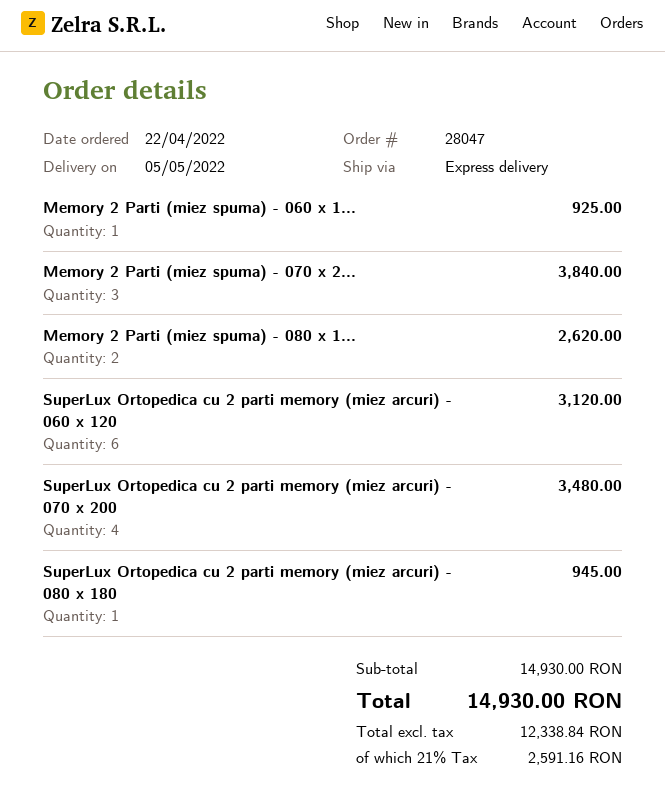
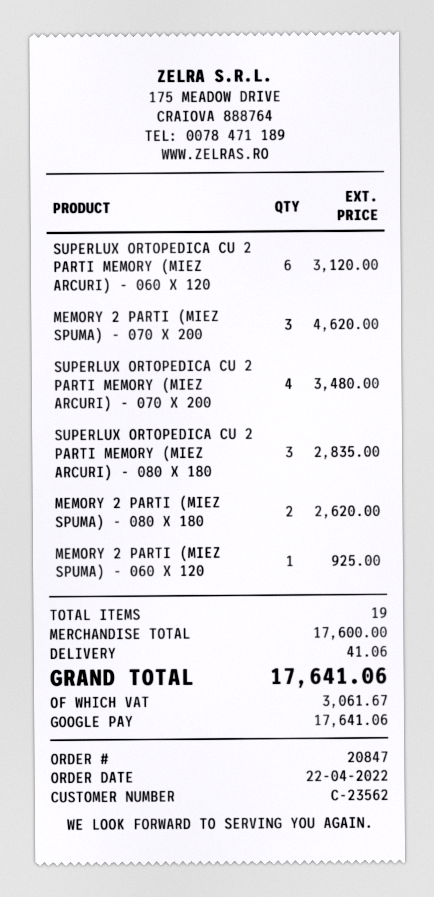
order number: 28047 -> 20847
Memory 2 Parti (miez spuma) - 070 x 2...: 3 for 3840.00 -> 3 for 4620.00
SuperLux Ortopedica cu 2 parti memory (miez arcuri) - 080 x 180: 1 for 945.00 -> 3 for 2835.00
subtotal: 14930.00 -> 17600.00
shipping: none -> 41.06
tax: 2591.16 -> 3061.67
total: 14930.00 -> 17641.06

